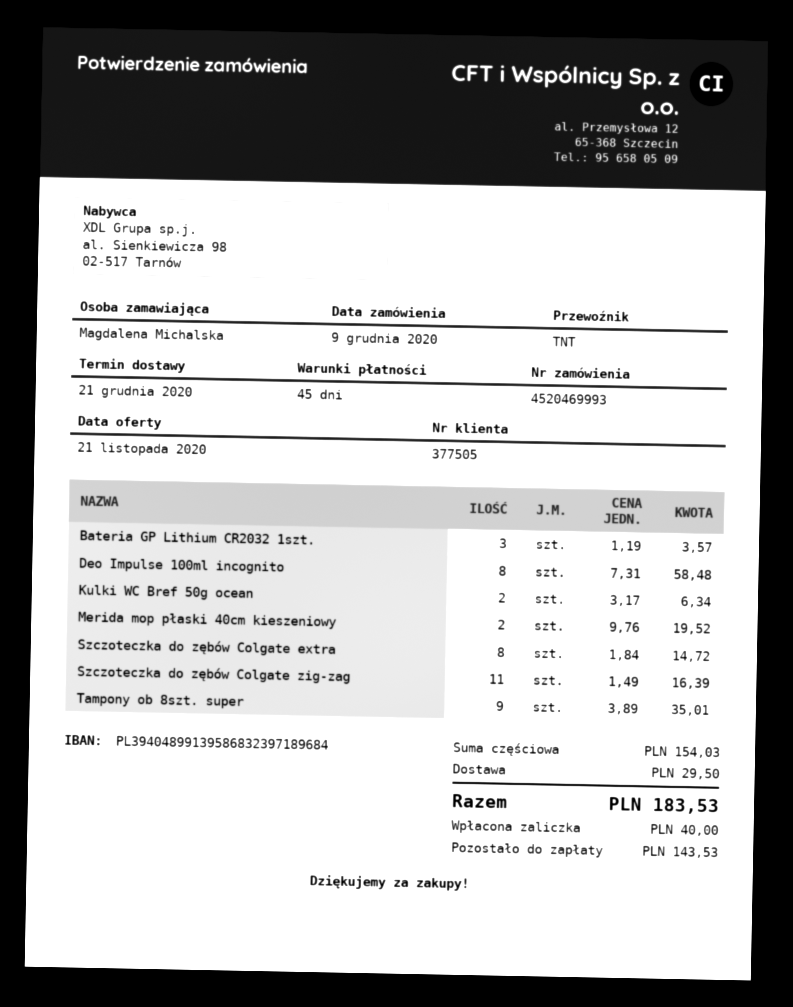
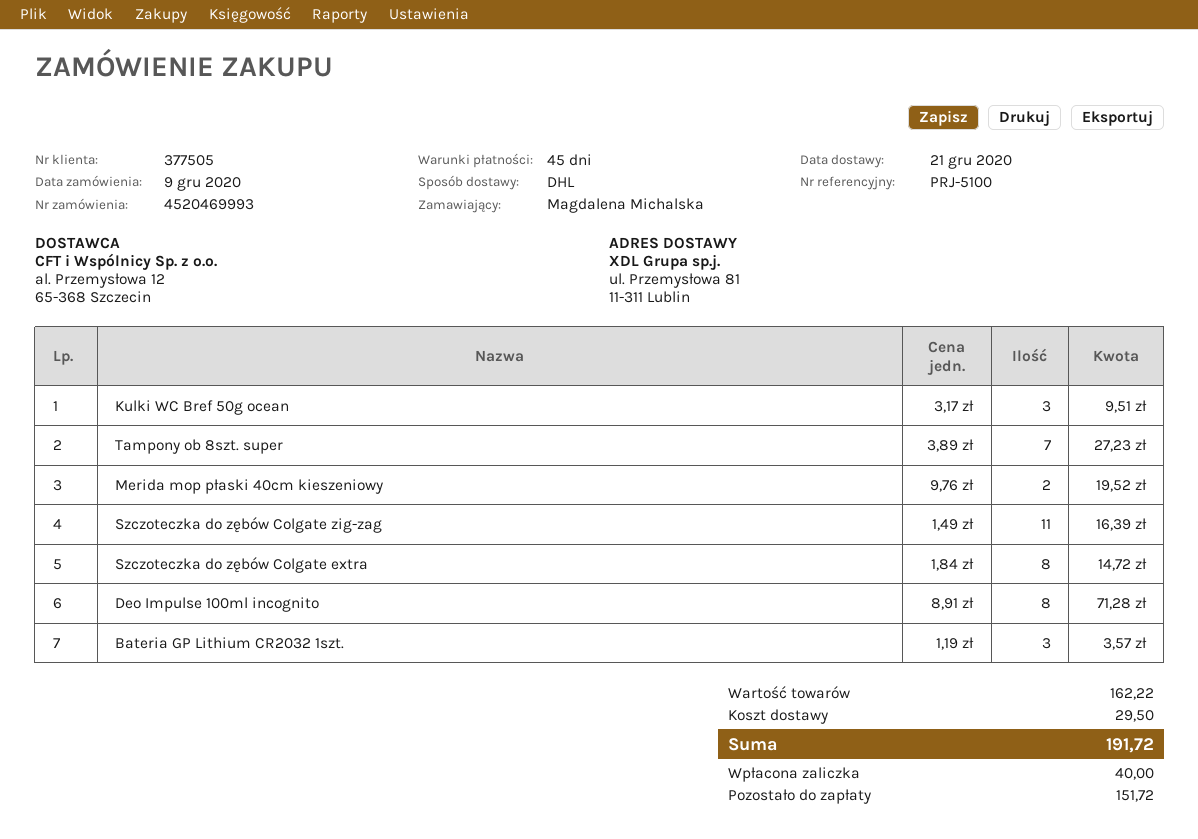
shipping method: TNT -> DHL
Deo Impulse 100ml incognito: 8 x 7.31 = 58.48 -> 8 x 8.91 = 71.28
Kulki WC Bref 50g ocean: 2 x 3.17 = 6.34 -> 3 x 3.17 = 9.51
Tampony ob 8szt. super: 9 x 3.89 = 35.01 -> 7 x 3.89 = 27.23
subtotal: 154.03 -> 162.22
total: 183.53 -> 191.72
balance: 143.53 -> 151.72

